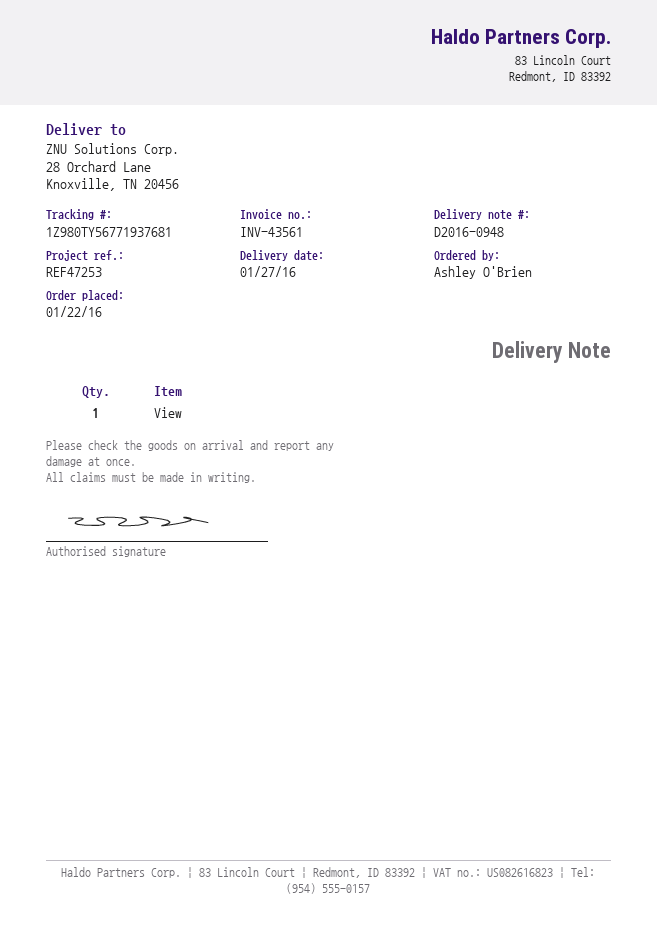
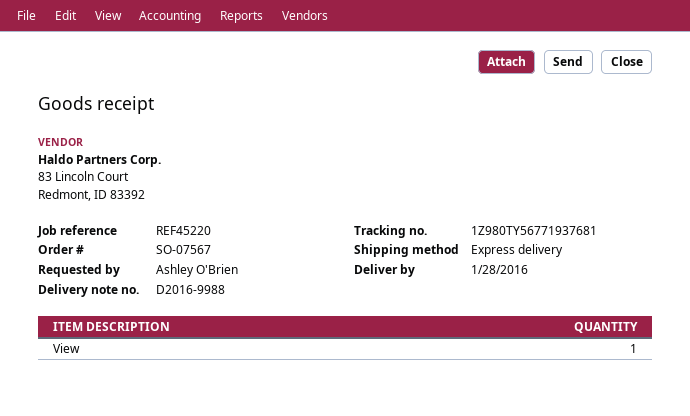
delivery note number: D2016-0948 -> D2016-9988
delivery date: 2016-01-27 -> 2016-01-28
reference: REF47253 -> REF45220

